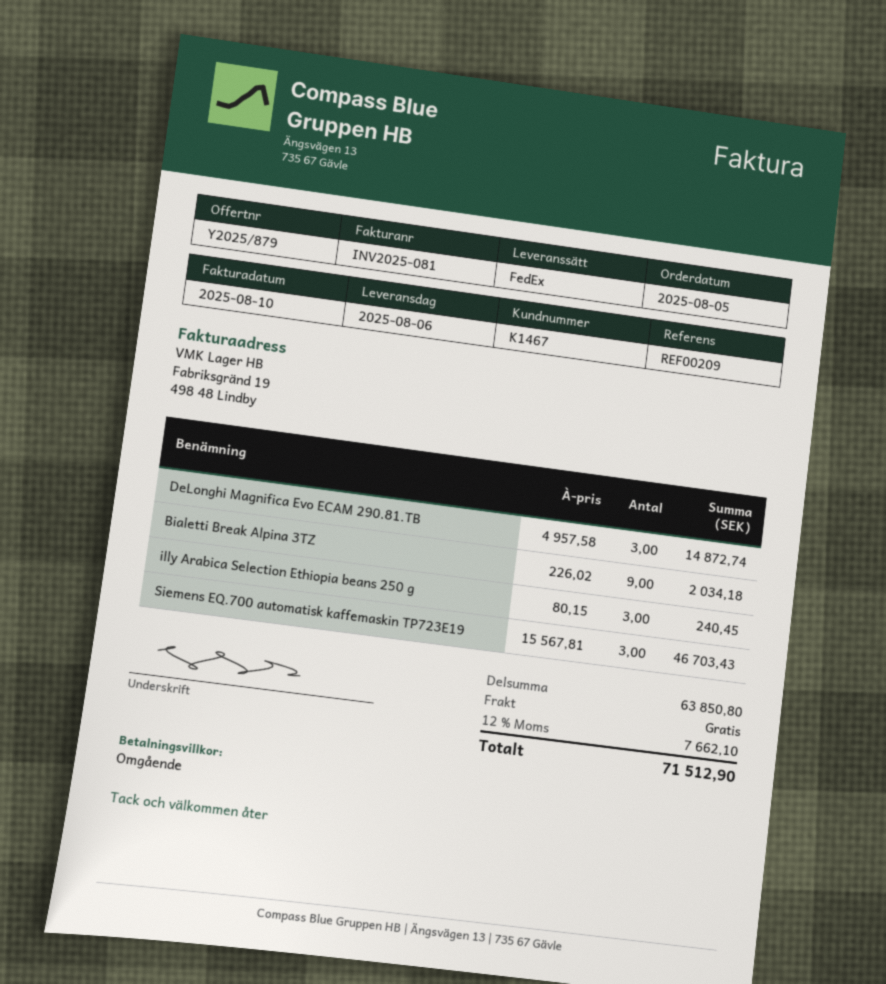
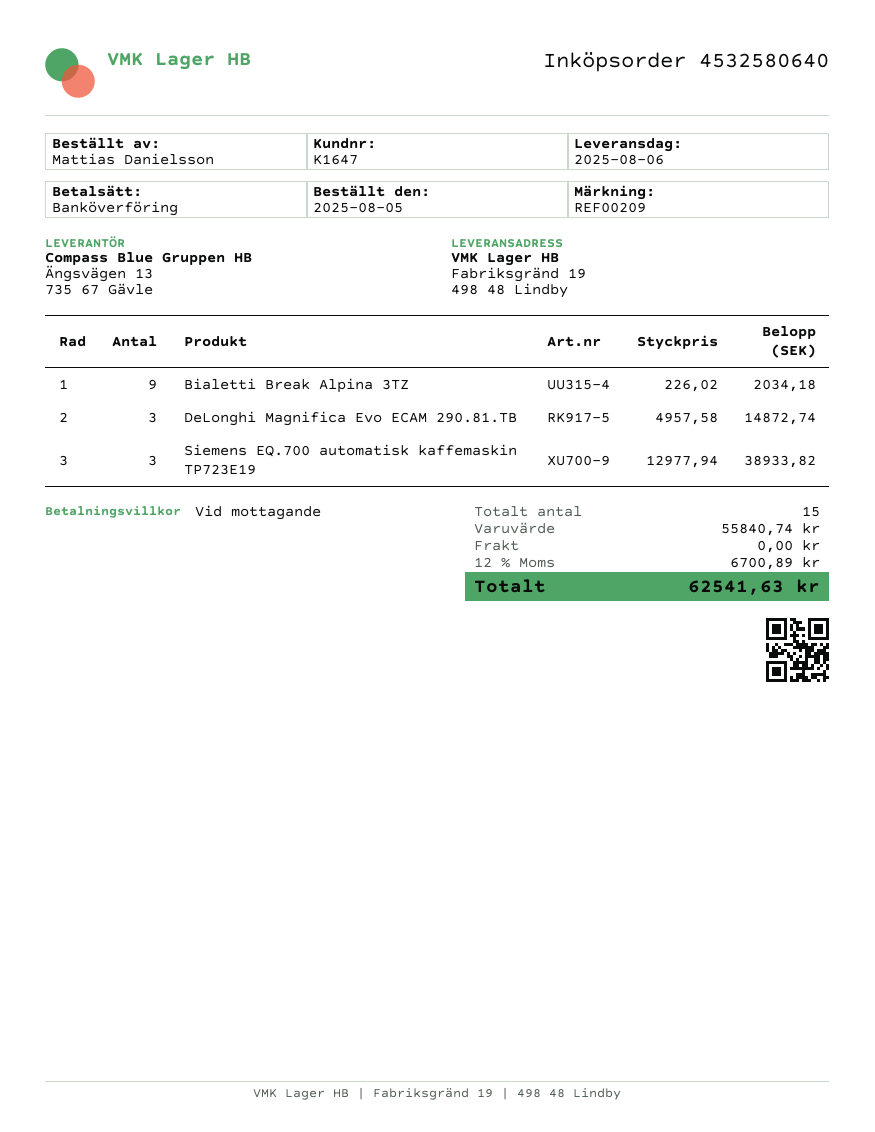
customer number: K1467 -> K1647
illy Arabica Selection Ethiopia beans 250 g: 3 x 80.15 = 240.45 -> none
Siemens EQ.700 automatisk kaffemaskin TP723E19: 3 x 15567.81 = 46703.43 -> 3 x 12977.94 = 38933.82
subtotal: 63850.80 -> 55840.74
tax: 12% = 7662.10 -> 12% = 6700.89
total: 71512.90 -> 62541.63

